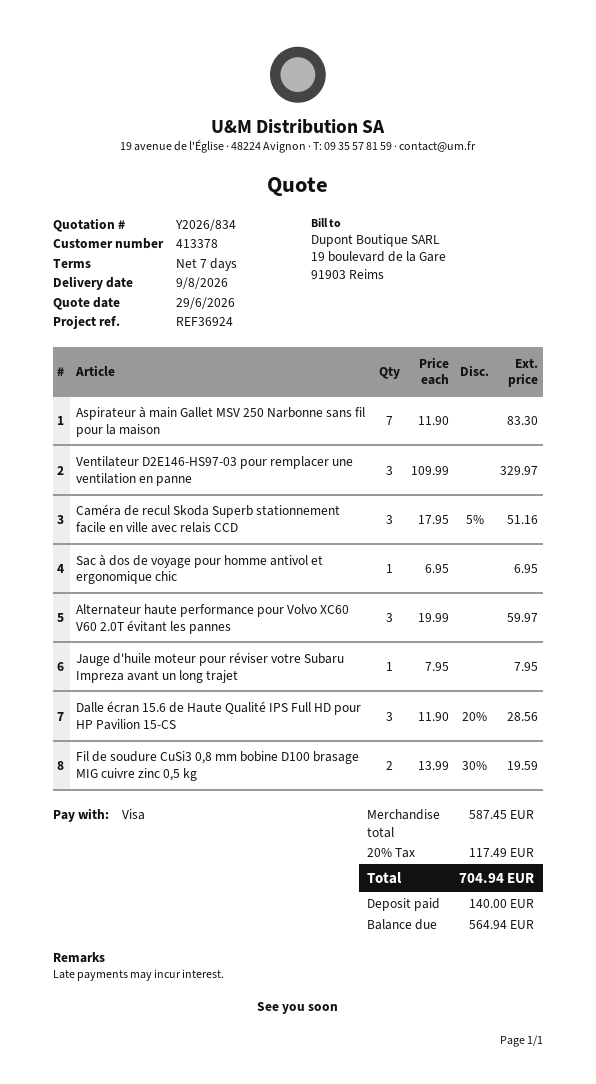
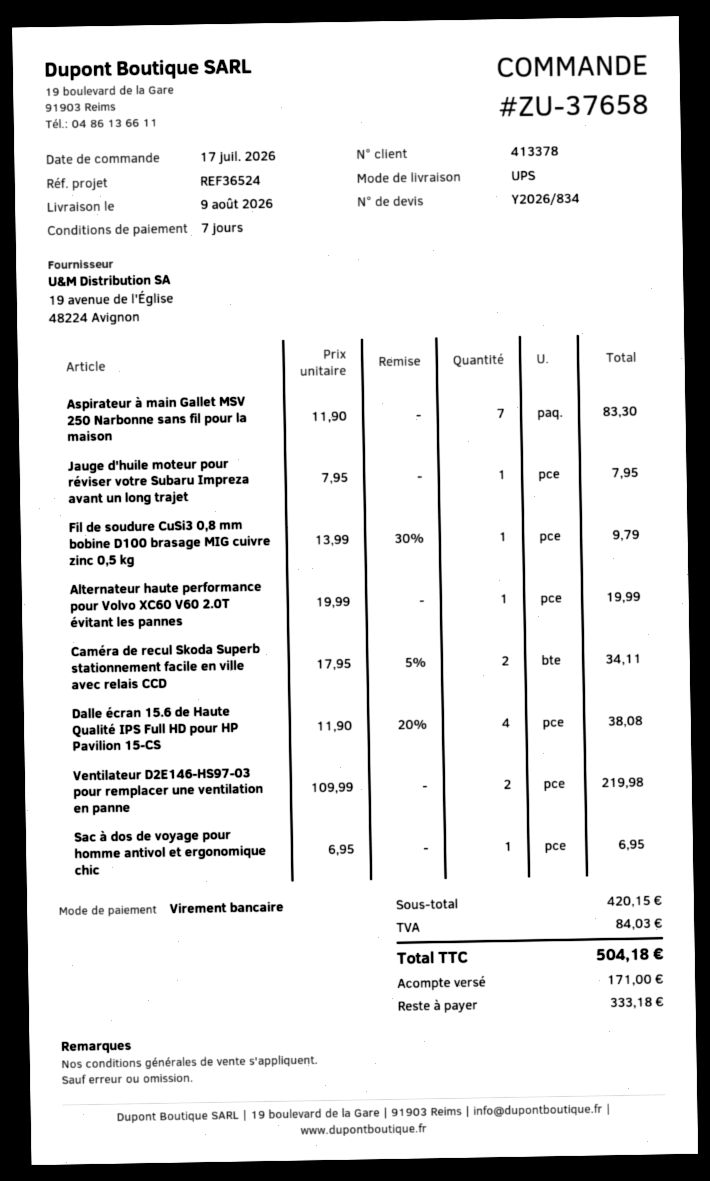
reference: REF36924 -> REF36524
payment method: Visa -> bank transfer
Ventilateur D2E146-HS97-03 pour remplacer une ventilation en panne: 3 x 109.99 = 329.97 -> 2 x 109.99 = 219.98
Caméra de recul Skoda Superb stationnement facile en ville avec relais CCD: 3 x 17.95 - 5% = 51.16 -> 2 x 17.95 - 5% = 34.11
Alternateur haute performance pour Volvo XC60 V60 2.0T évitant les pannes: 3 x 19.99 = 59.97 -> 1 x 19.99 = 19.99
Dalle écran 15.6 de Haute Qualité IPS Full HD pour HP Pavilion 15-CS: 3 x 11.90 - 20% = 28.56 -> 4 x 11.90 - 20% = 38.08
Fil de soudure CuSi3 0,8 mm bobine D100 brasage MIG cuivre zinc 0,5 kg: 2 x 13.99 - 30% = 19.59 -> 1 x 13.99 - 30% = 9.79
subtotal: 587.45 -> 420.15
tax: 117.49 -> 84.03
total: 704.94 -> 504.18
deposit: 140.00 -> 171.00
balance: 564.94 -> 333.18

